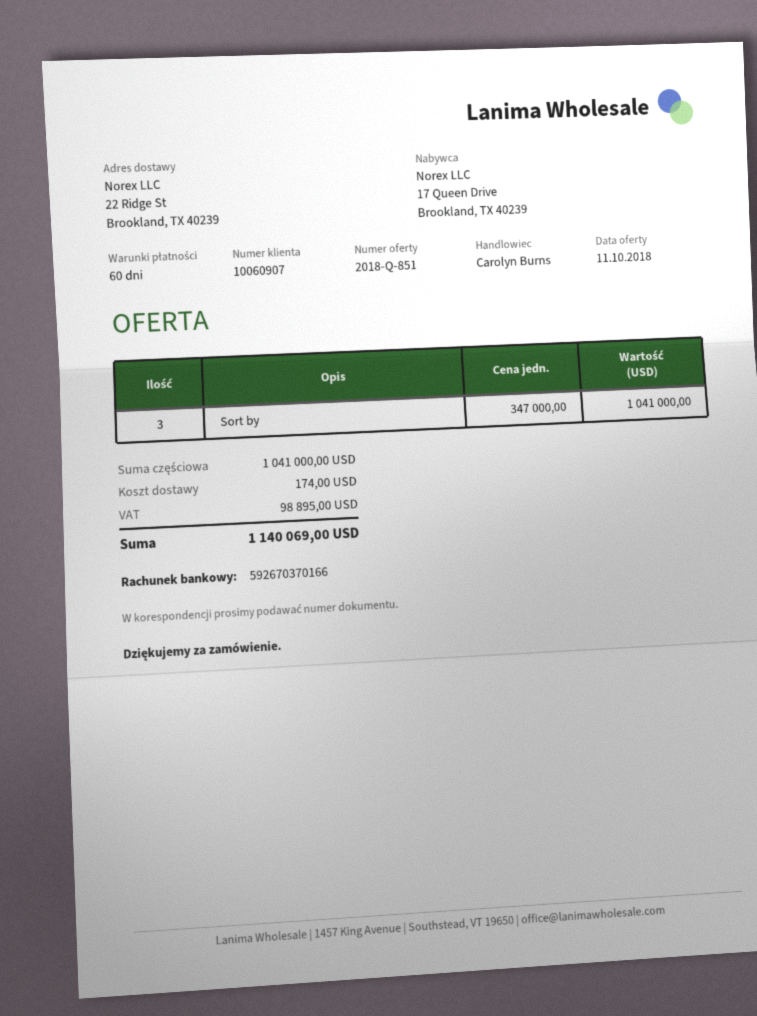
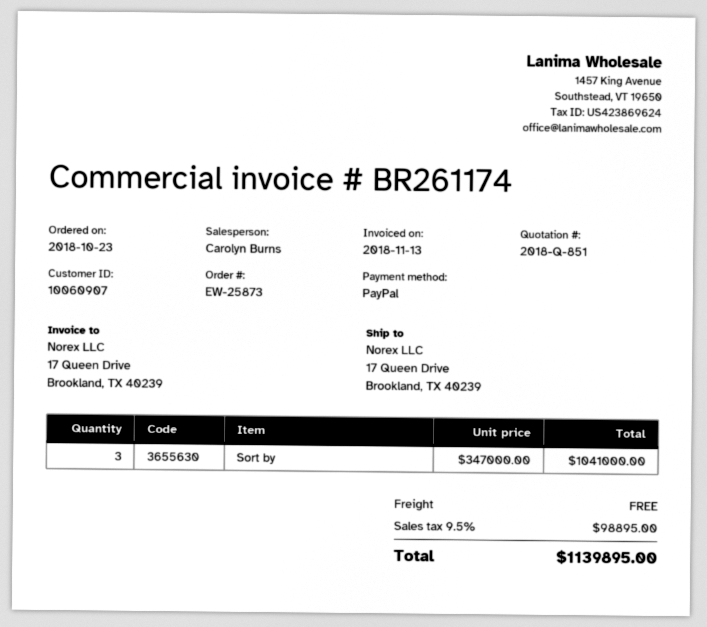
ship to: 22 Ridge St, Brookland, TX 40239 -> 17 Queen Drive, Brookland, TX 40239
shipping: 174.00 -> 0.00
total: 1140069.00 -> 1139895.00

